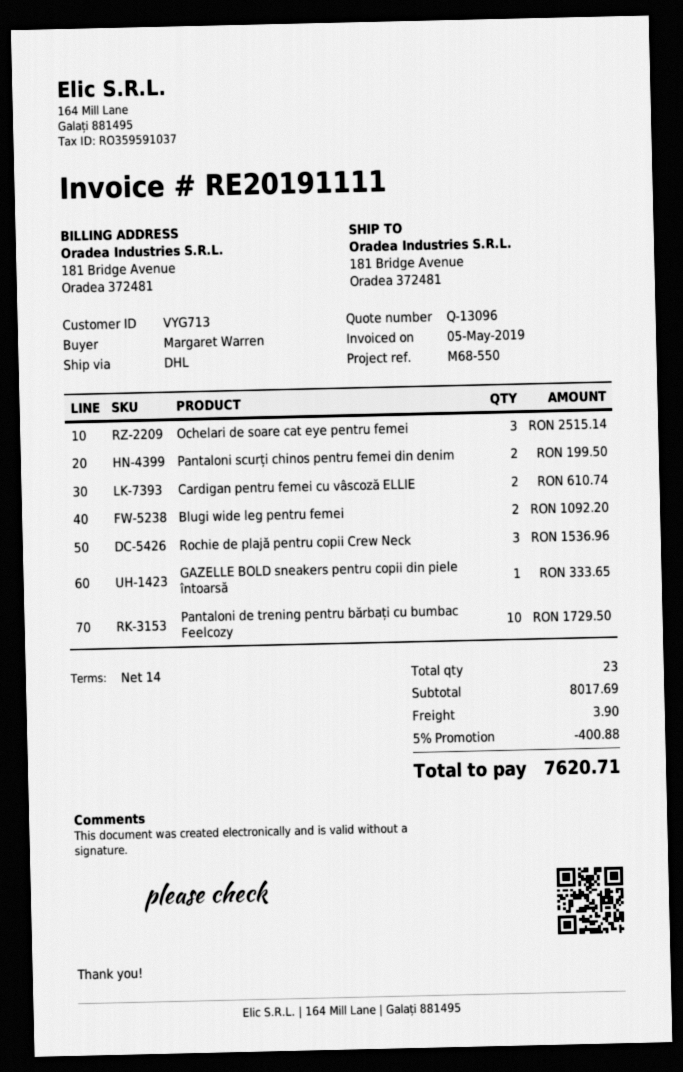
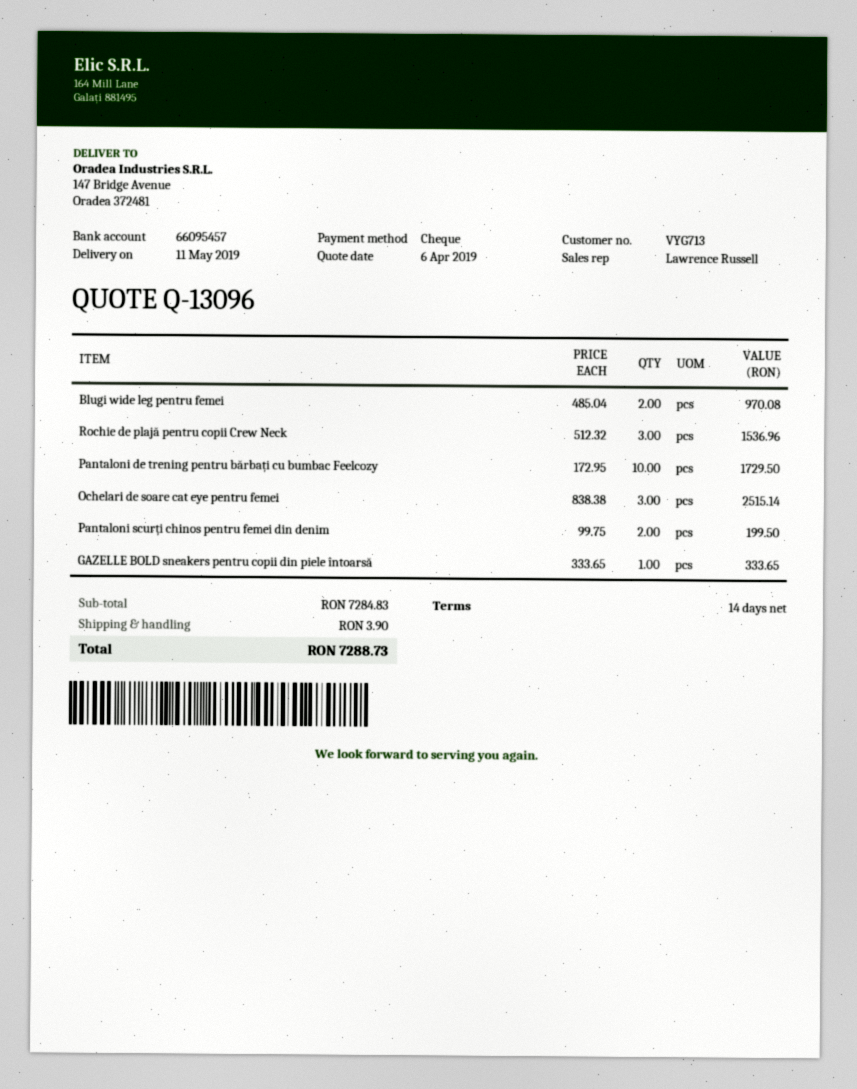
ship to: 181 Bridge Avenue, Oradea 372481 -> 147 Bridge Avenue, Oradea 372481
Cardigan pentru femei cu vâscoză ELLIE: 2 for 610.74 -> none
Blugi wide leg pentru femei: 2 for 1092.20 -> 2 for 970.08
subtotal: 8017.69 -> 7284.83
discount: 5% = 400.88 -> none
total: 7620.71 -> 7288.73

